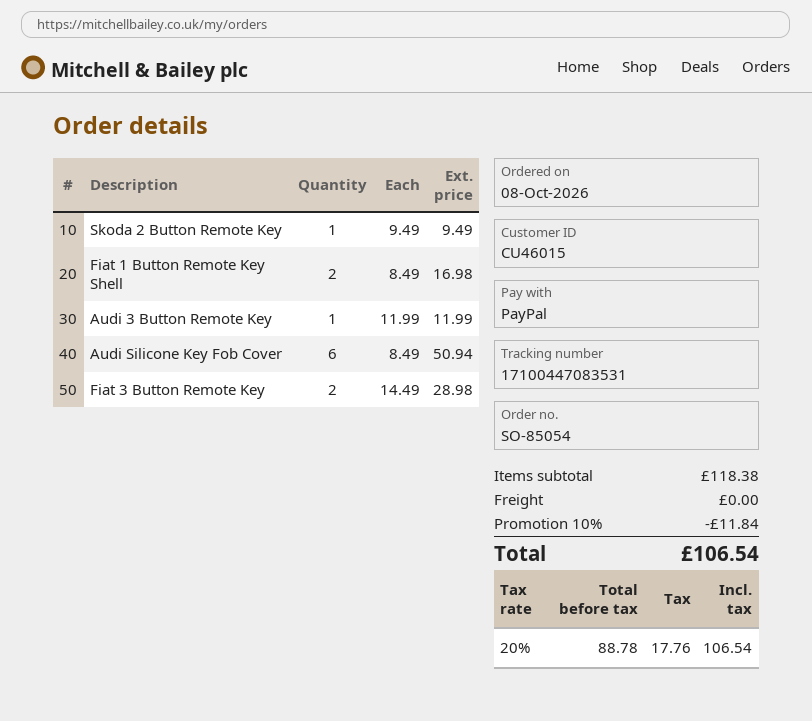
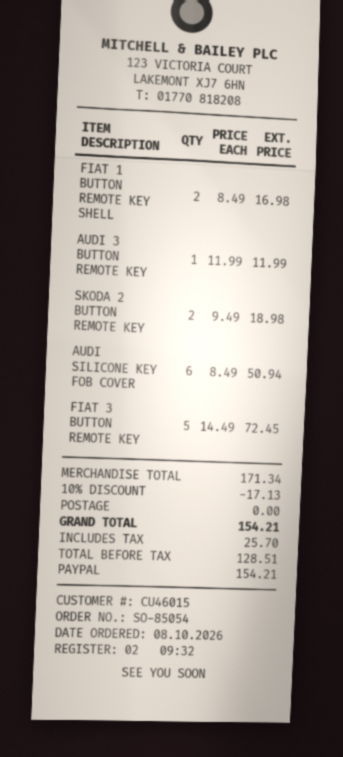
Skoda 2 Button Remote Key: 1 x 9.49 = 9.49 -> 2 x 9.49 = 18.98
Fiat 3 Button Remote Key: 2 x 14.49 = 28.98 -> 5 x 14.49 = 72.45
subtotal: 118.38 -> 171.34
discount: 10% = 11.84 -> 10% = 17.13
net: 88.78 -> 128.51
tax: 17.76 -> 25.70
total: 106.54 -> 154.21

